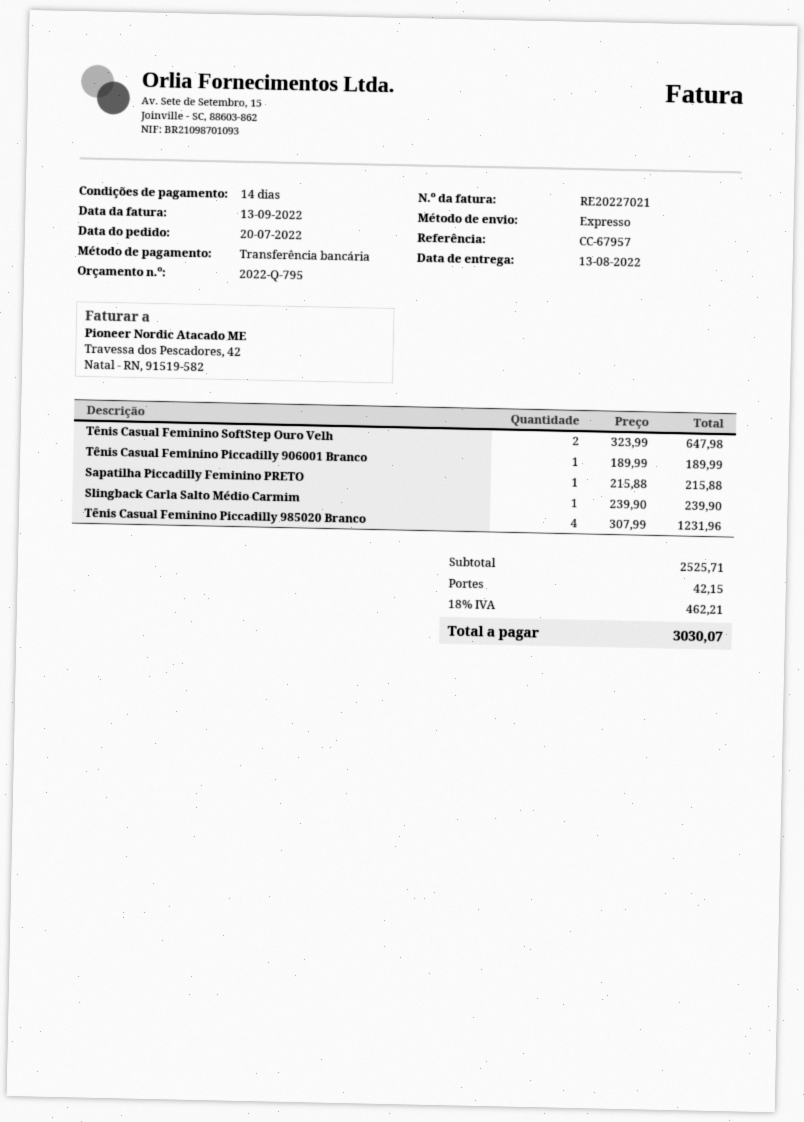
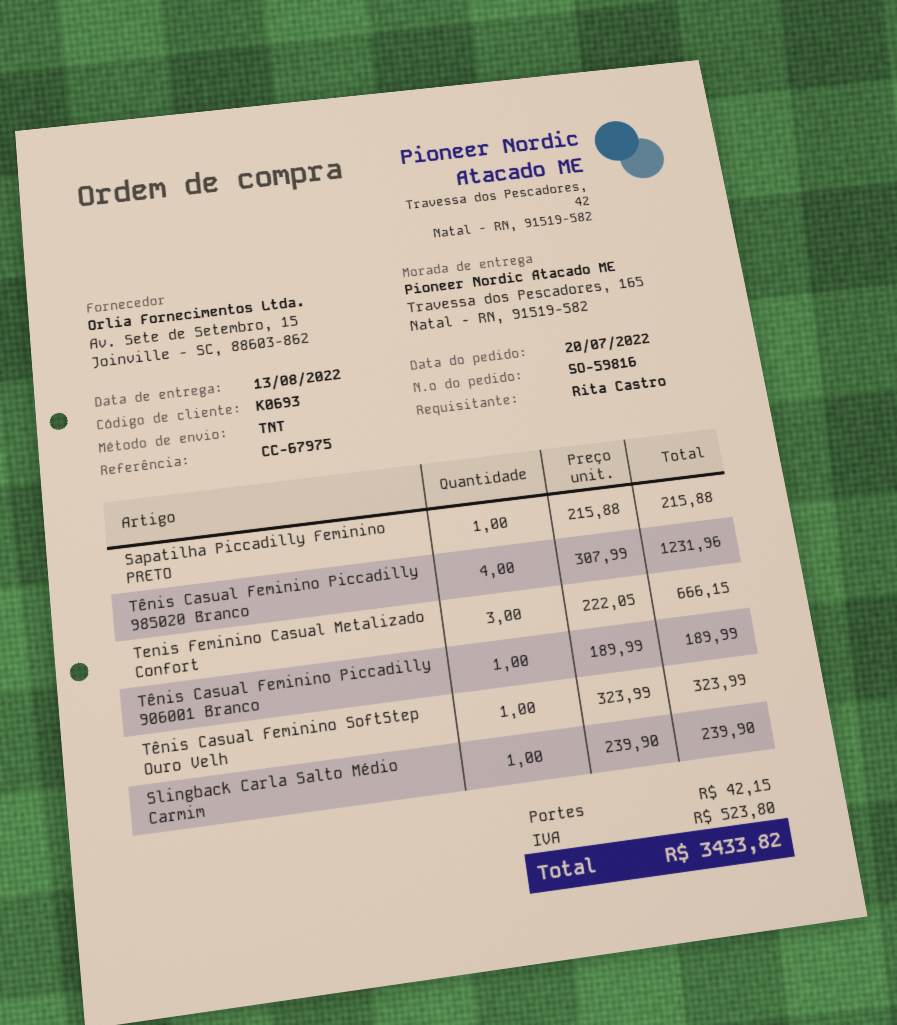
reference: CC-67957 -> CC-67975
shipping method: express -> TNT
Tênis Casual Feminino SoftStep Ouro Velh: 2 x 323.99 = 647.98 -> 1 x 323.99 = 323.99
Tenis Feminino Casual Metalizado Confort: none -> 3 x 222.05 = 666.15
tax: 462.21 -> 523.80
total: 3030.07 -> 3433.82

